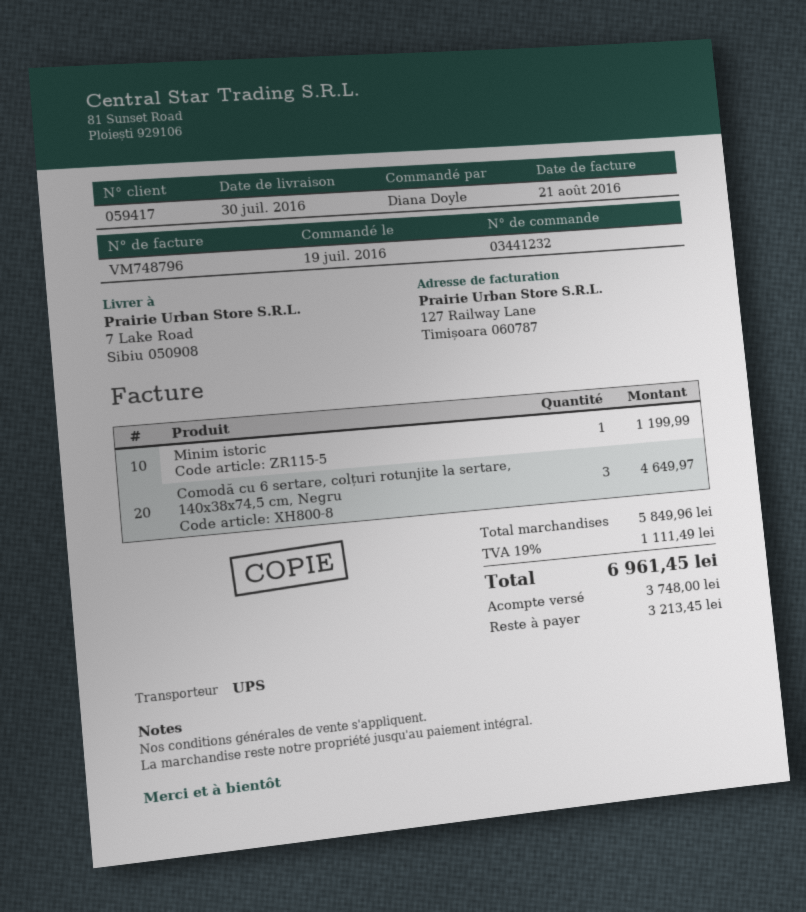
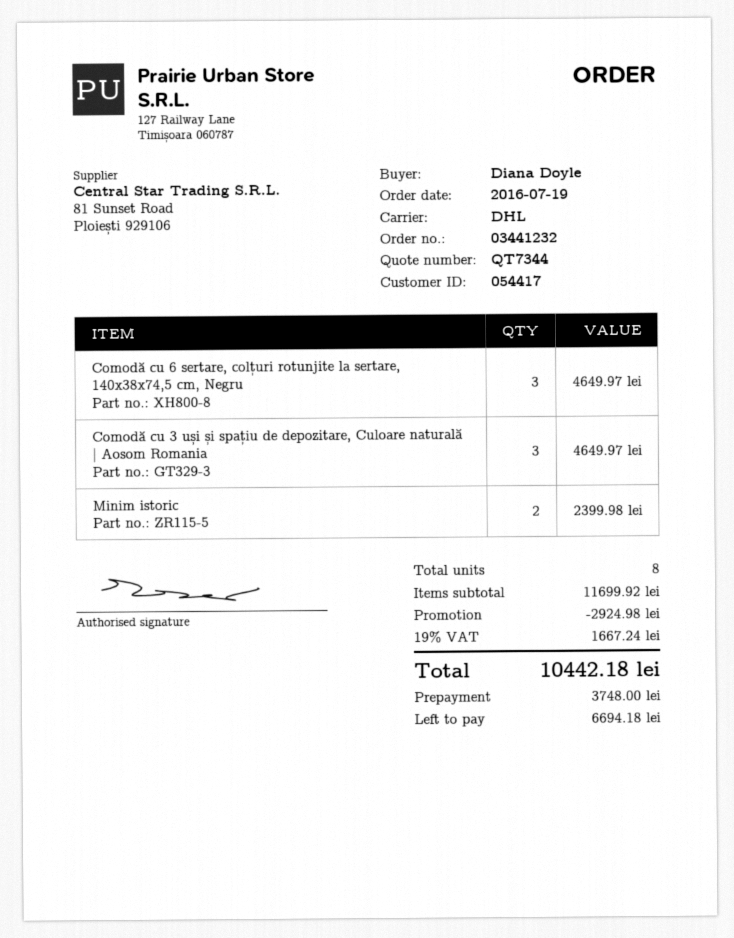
customer number: 059417 -> 054417
shipping method: UPS -> DHL
Minim istoric: 1 for 1199.99 -> 2 for 2399.98
Comodă cu 3 uși și spațiu de depozitare, Culoare naturală | Aosom Romania: none -> 3 for 4649.97
subtotal: 5849.96 -> 11699.92
discount: none -> 2924.98
tax: 19% = 1111.49 -> 19% = 1667.24
total: 6961.45 -> 10442.18
balance: 3213.45 -> 6694.18

